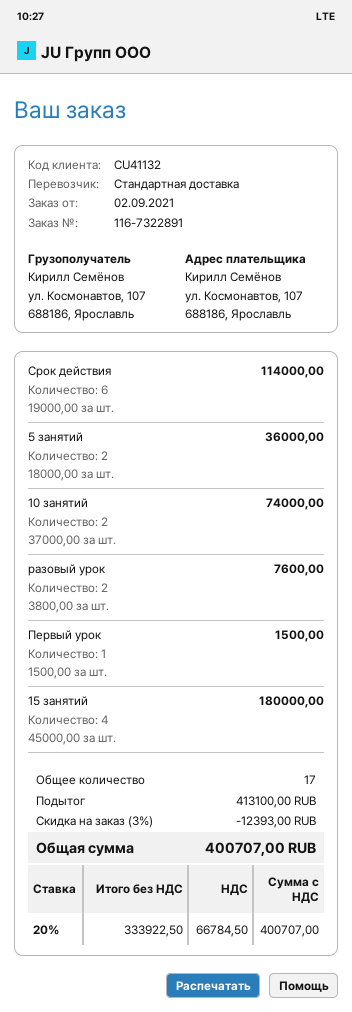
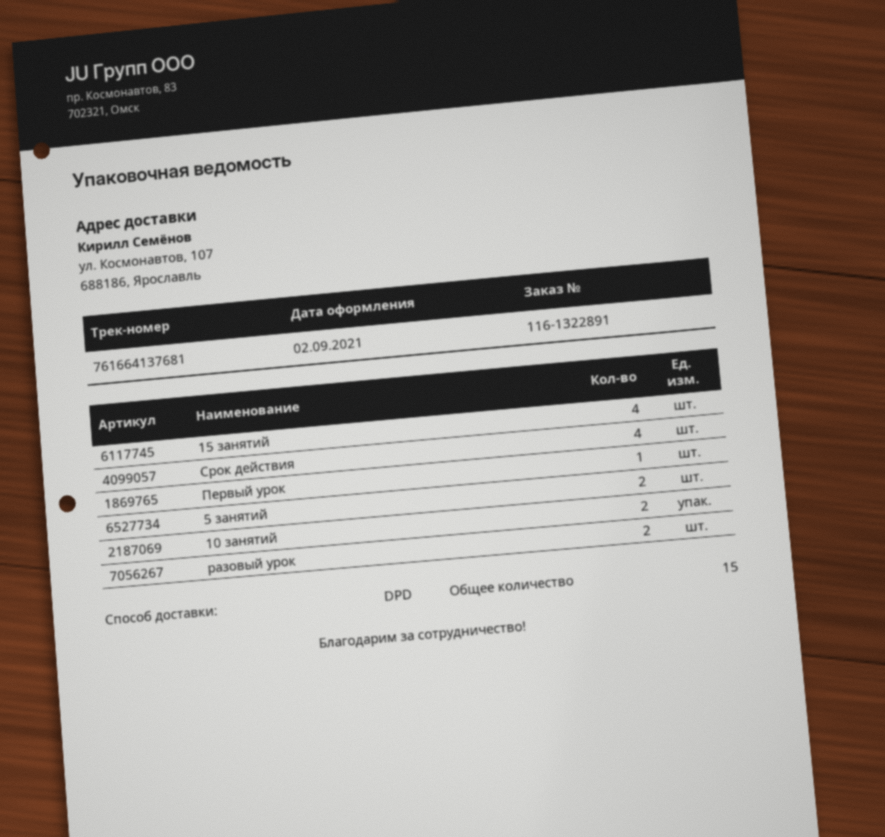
order number: 116-7322891 -> 116-1322891
shipping method: standard -> DPD
Срок действия: 6 -> 4
total quantity: 17 -> 15

